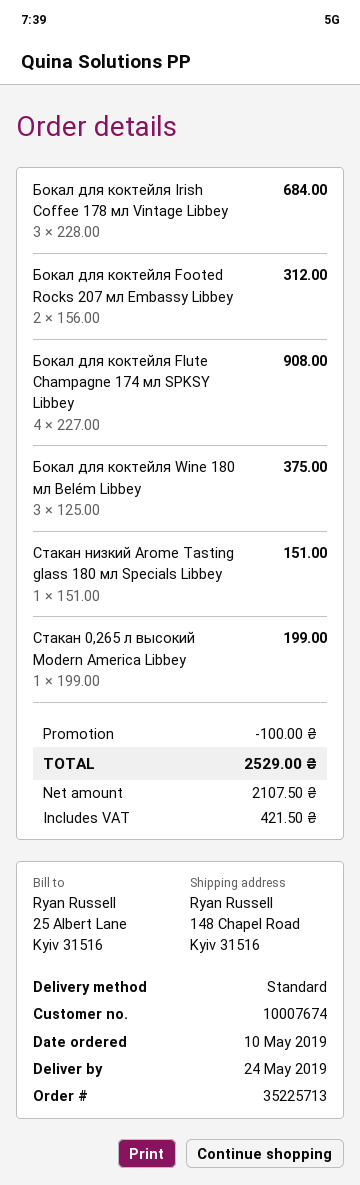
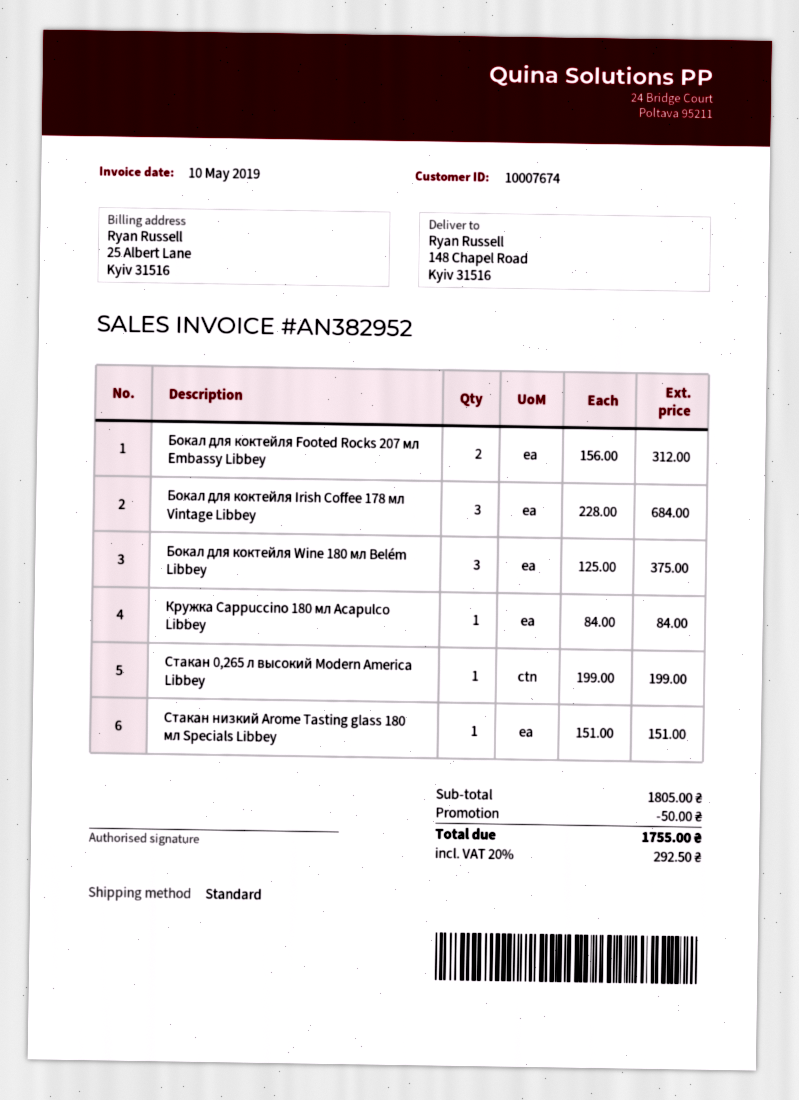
Бокал для коктейля Flute Champagne 174 мл SPKSY Libbey: 4 x 227.00 = 908.00 -> none
Кружка Cappuccino 180 мл Acapulco Libbey: none -> 1 x 84.00 = 84.00
discount: 100.00 -> 50.00
tax: 421.50 -> 292.50
total: 2529.00 -> 1755.00

